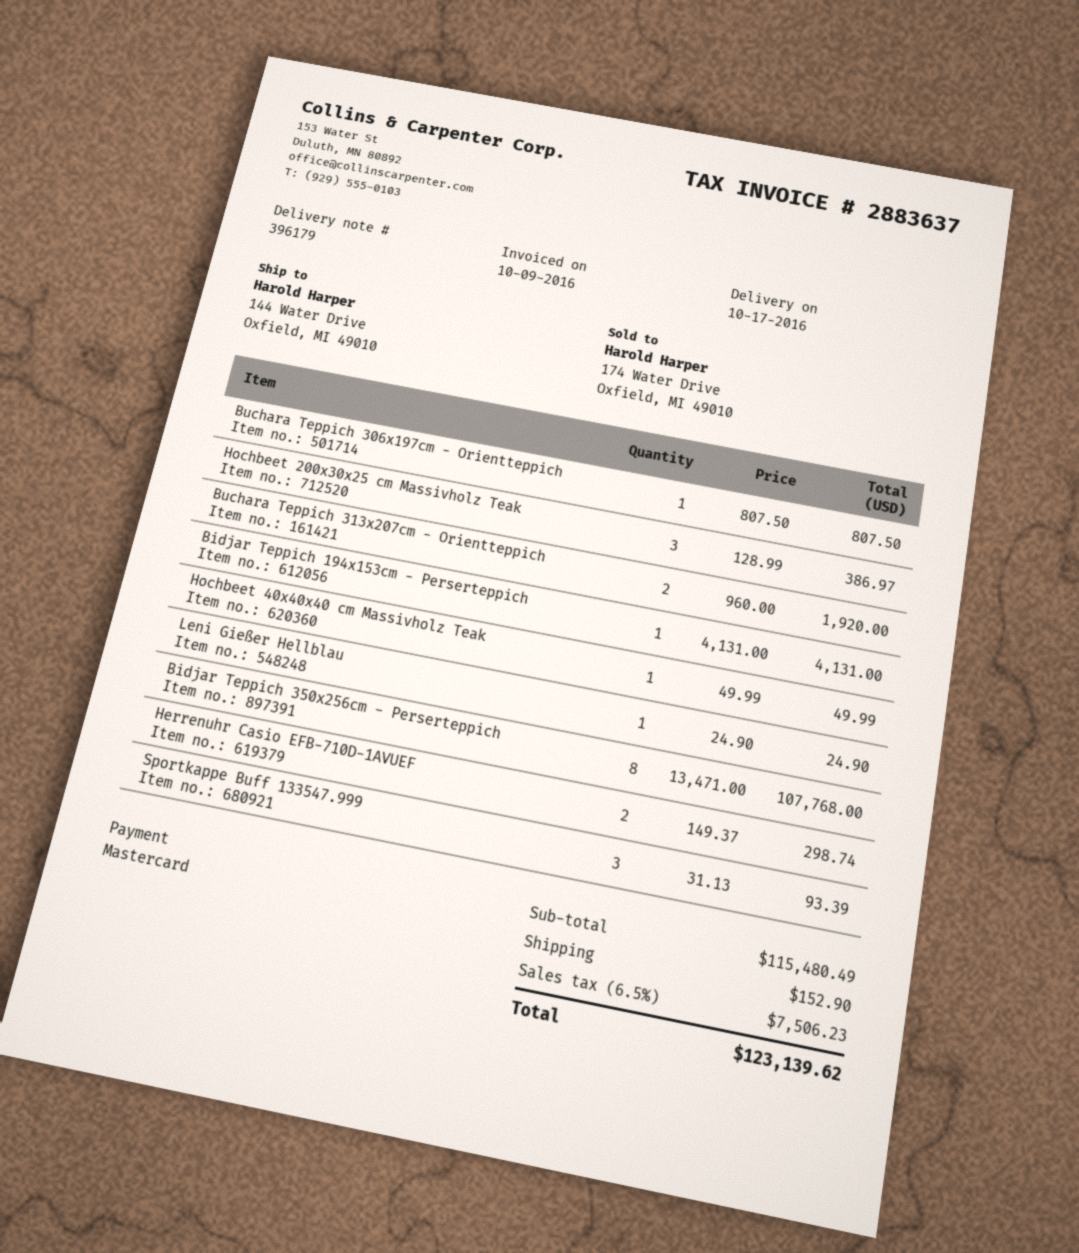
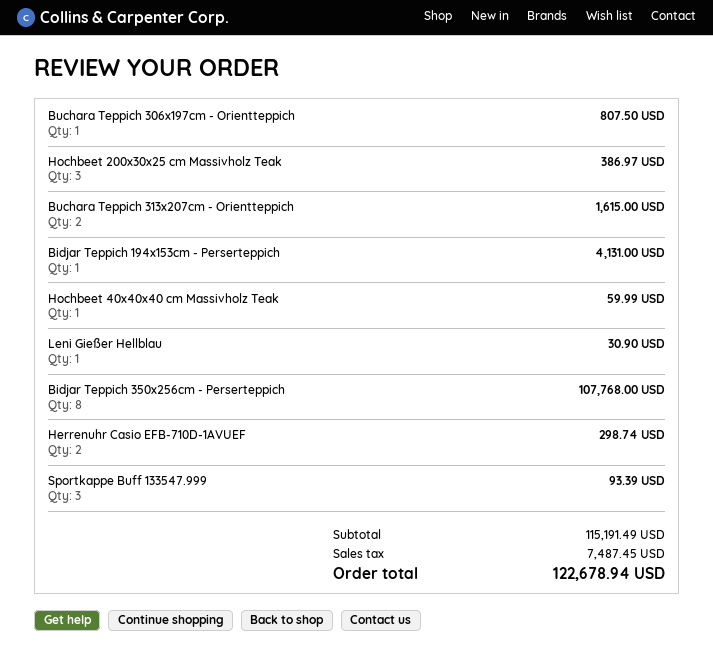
Buchara Teppich 313x207cm - Orientteppich: 2 for 1920.00 -> 2 for 1615.00
Hochbeet 40x40x40 cm Massivholz Teak: 1 for 49.99 -> 1 for 59.99
Leni Gießer Hellblau: 1 for 24.90 -> 1 for 30.90
subtotal: 115480.49 -> 115191.49
shipping: 152.90 -> none
tax: 7506.23 -> 7487.45
total: 123139.62 -> 122678.94

